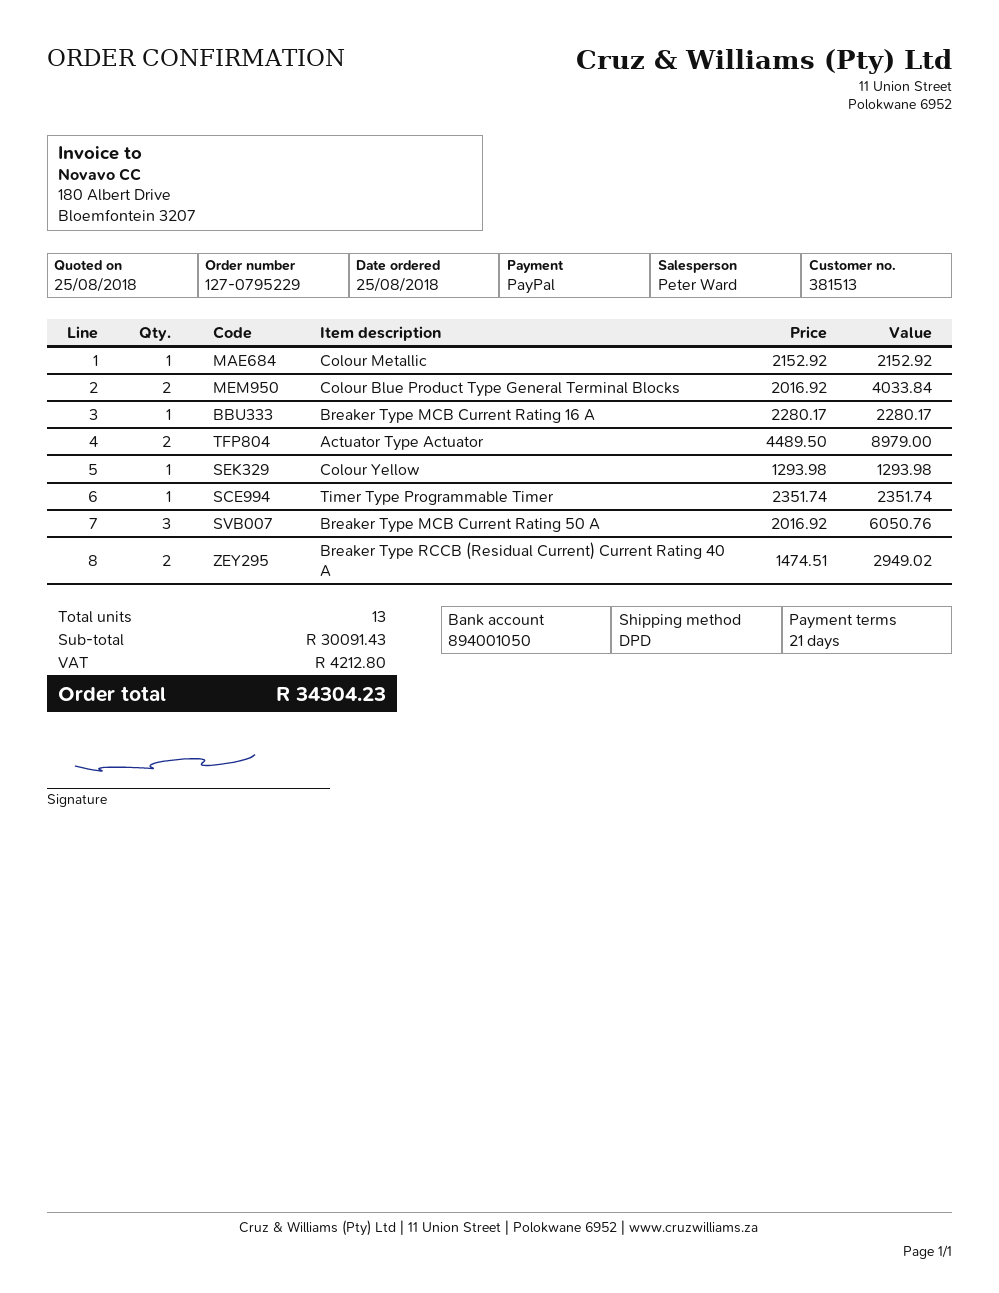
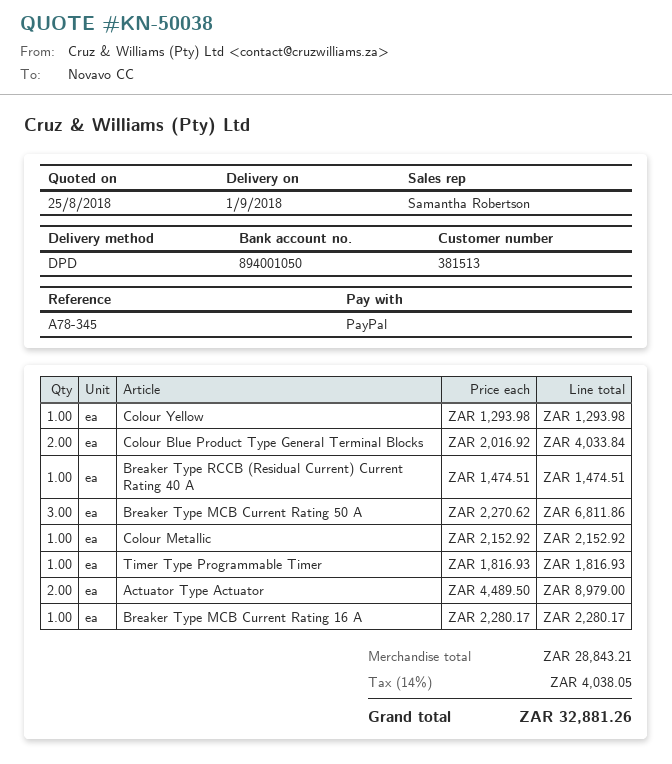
sales rep: Peter Ward -> Samantha Robertson
Timer Type Programmable Timer: 1 x 2351.74 = 2351.74 -> 1 x 1816.93 = 1816.93
Breaker Type MCB Current Rating 50 A: 3 x 2016.92 = 6050.76 -> 3 x 2270.62 = 6811.86
Breaker Type RCCB (Residual Current) Current Rating 40 A: 2 x 1474.51 = 2949.02 -> 1 x 1474.51 = 1474.51
subtotal: 30091.43 -> 28843.21
tax: 4212.80 -> 4038.05
total: 34304.23 -> 32881.26

